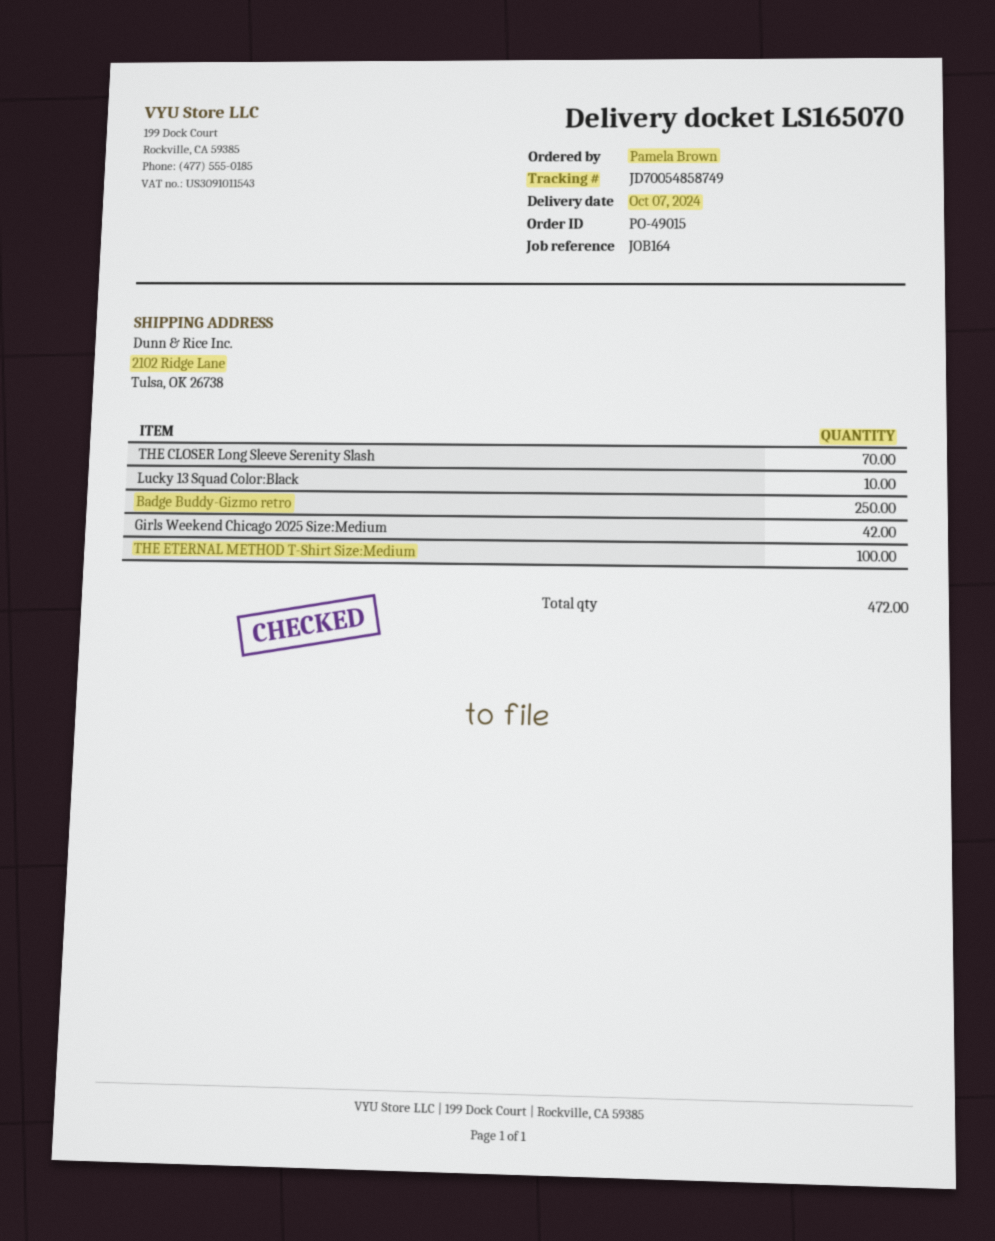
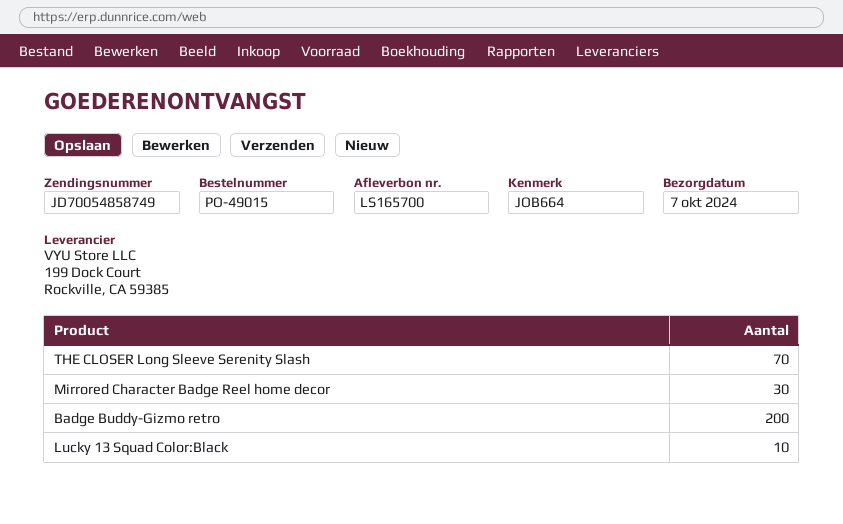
delivery note number: LS165070 -> LS165700
reference: JOB164 -> JOB664
Badge Buddy-Gizmo retro: 250 -> 200
Girls Weekend Chicago 2025 Size:Medium: 42 -> none
THE ETERNAL METHOD T-Shirt Size:Medium: 100 -> none
Mirrored Character Badge Reel home decor: none -> 30

